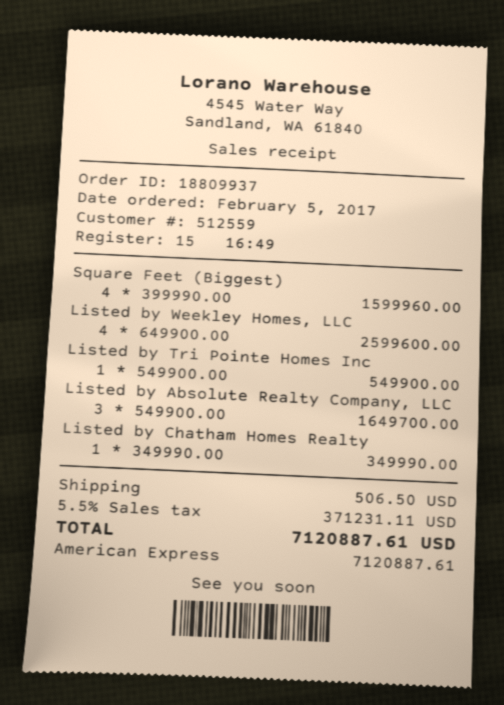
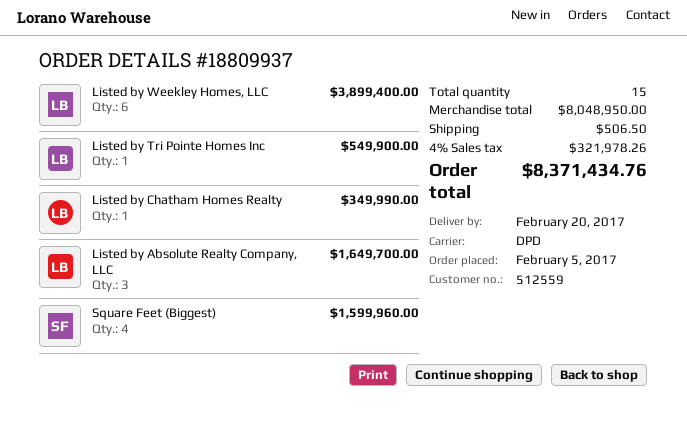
Listed by Weekley Homes, LLC: 4 for 2599600.00 -> 6 for 3899400.00
tax: 5.5% = 371231.11 -> 4% = 321978.26
total: 7120887.61 -> 8371434.76

